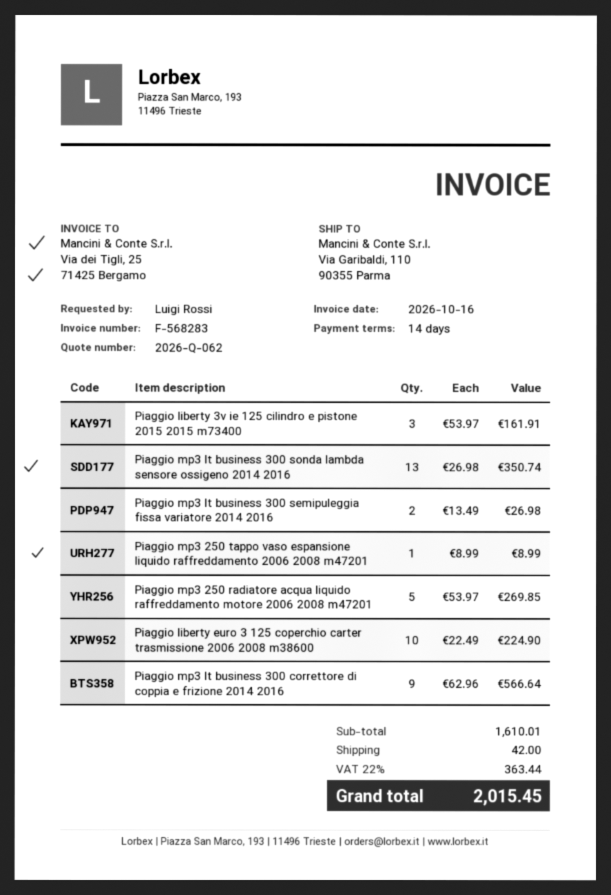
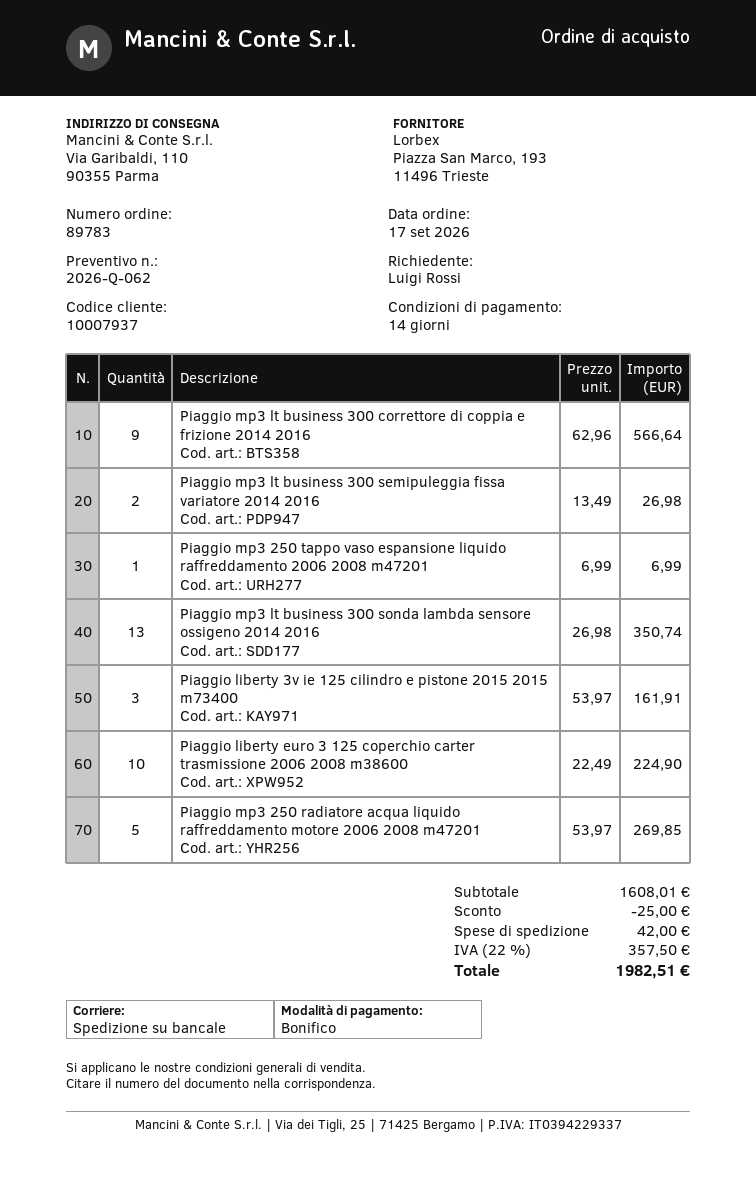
Piaggio mp3 250 tappo vaso espansione liquido raffreddamento 2006 2008 m47201: 1 x 8.99 = 8.99 -> 1 x 6.99 = 6.99
subtotal: 1610.01 -> 1608.01
discount: none -> 25.00
tax: 22% = 363.44 -> 22% = 357.50
total: 2015.45 -> 1982.51

